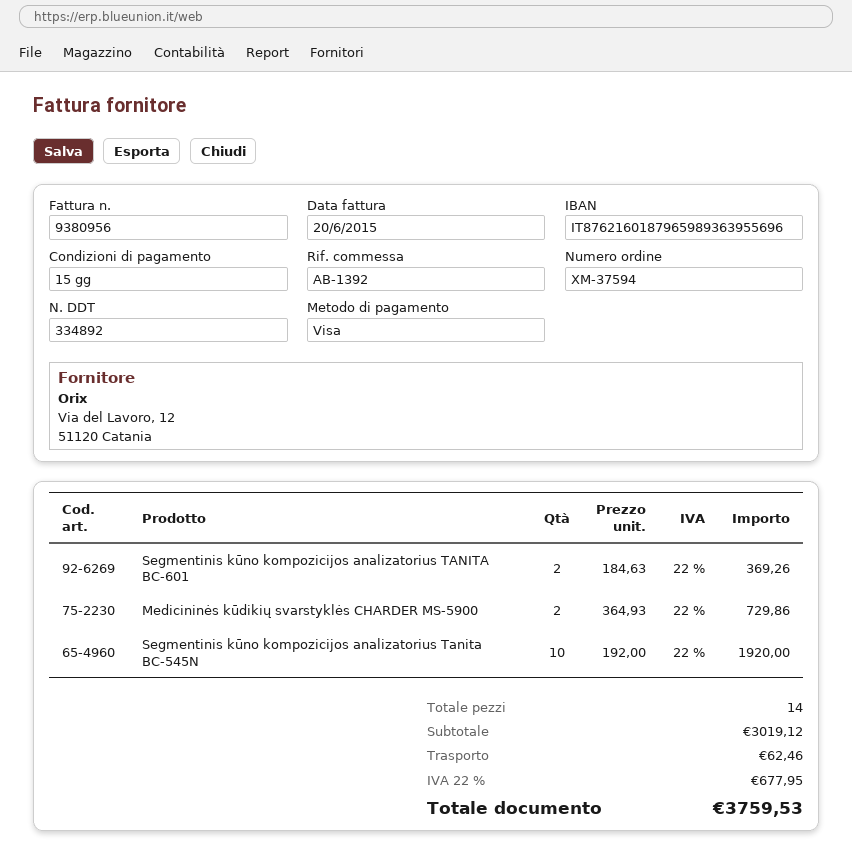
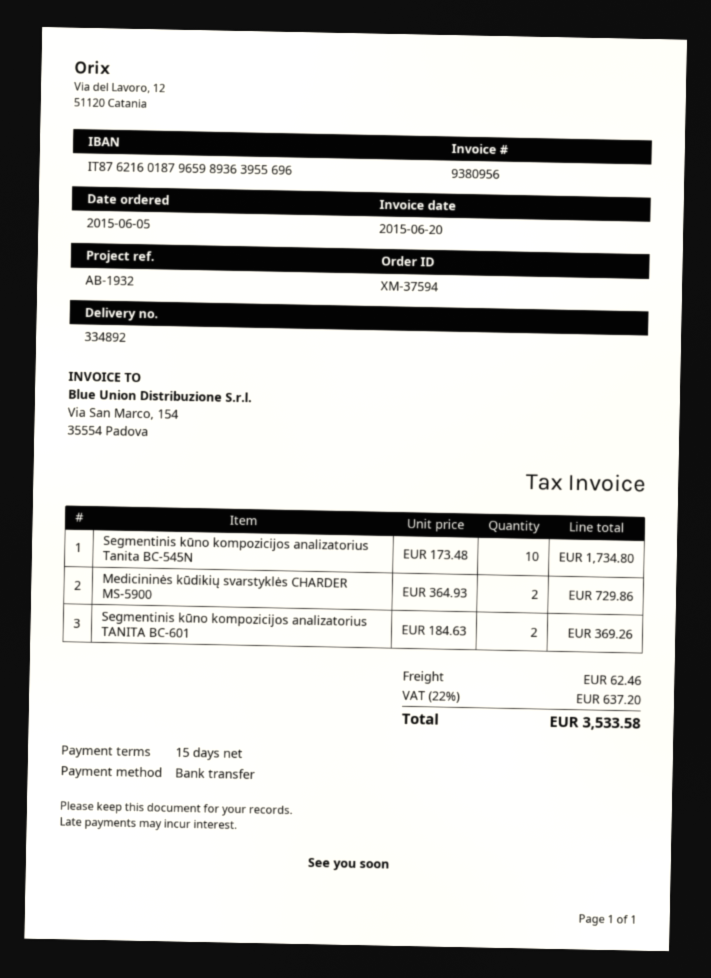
reference: AB-1392 -> AB-1932
payment method: Visa -> bank transfer
Segmentinis kūno kompozicijos analizatorius Tanita BC-545N: 10 x 192.00 = 1920.00 -> 10 x 173.48 = 1734.80
tax: 22% = 677.95 -> 22% = 637.20
total: 3759.53 -> 3533.58

